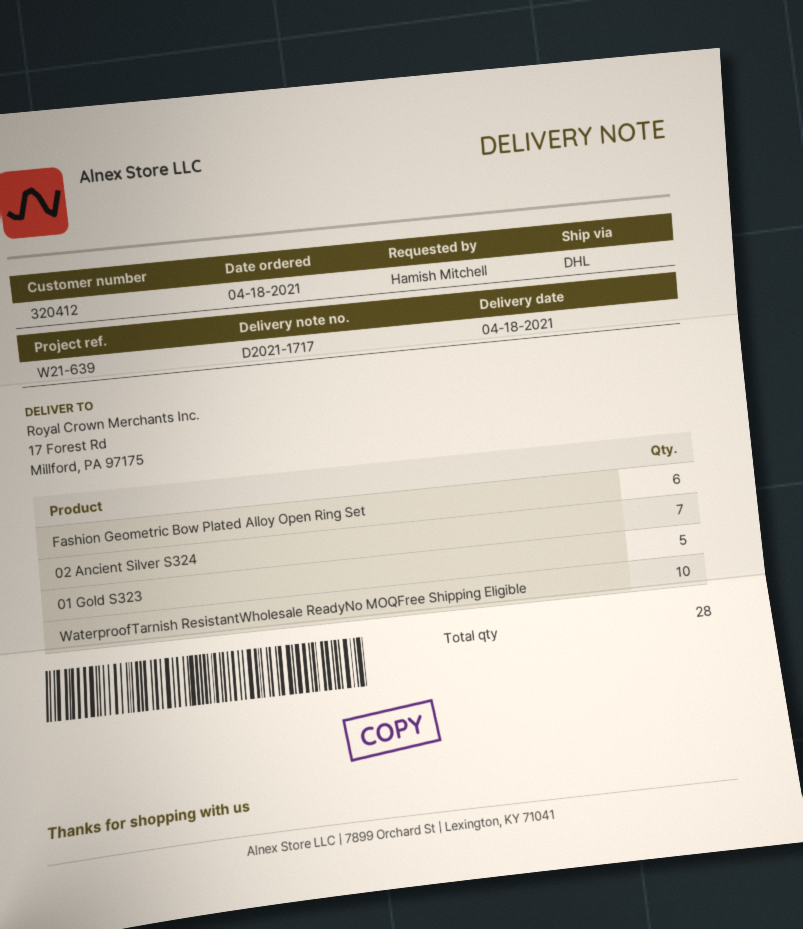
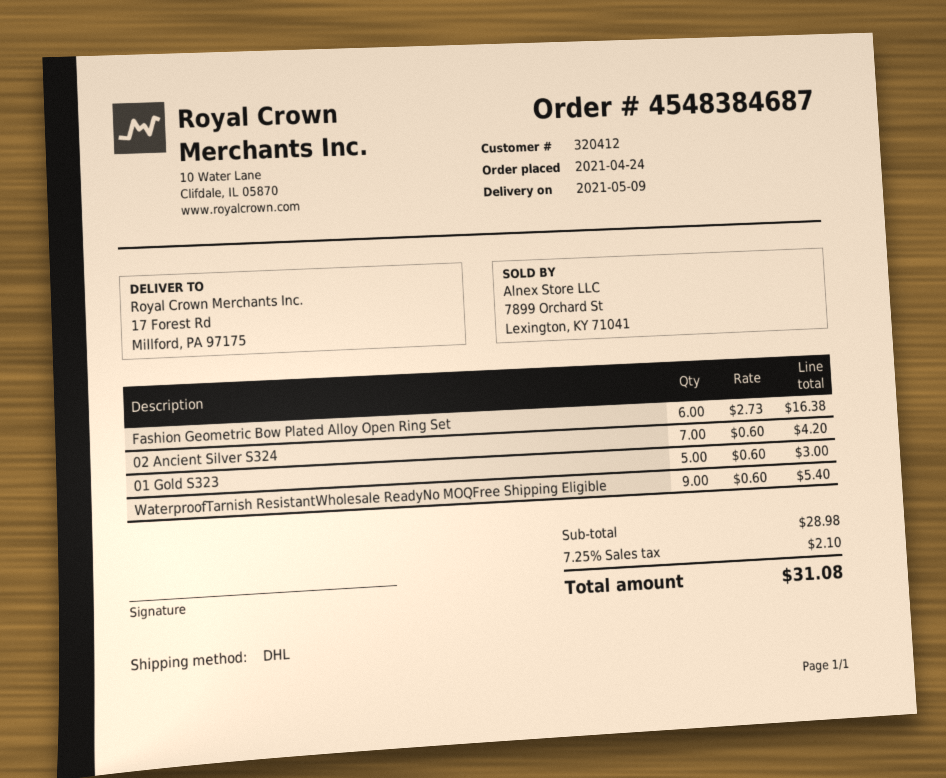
order date: 2021-04-18 -> 2021-04-24
delivery date: 2021-04-18 -> 2021-05-09
WaterproofTarnish ResistantWholesale ReadyNo MOQFree Shipping Eligible: 10 -> 9

